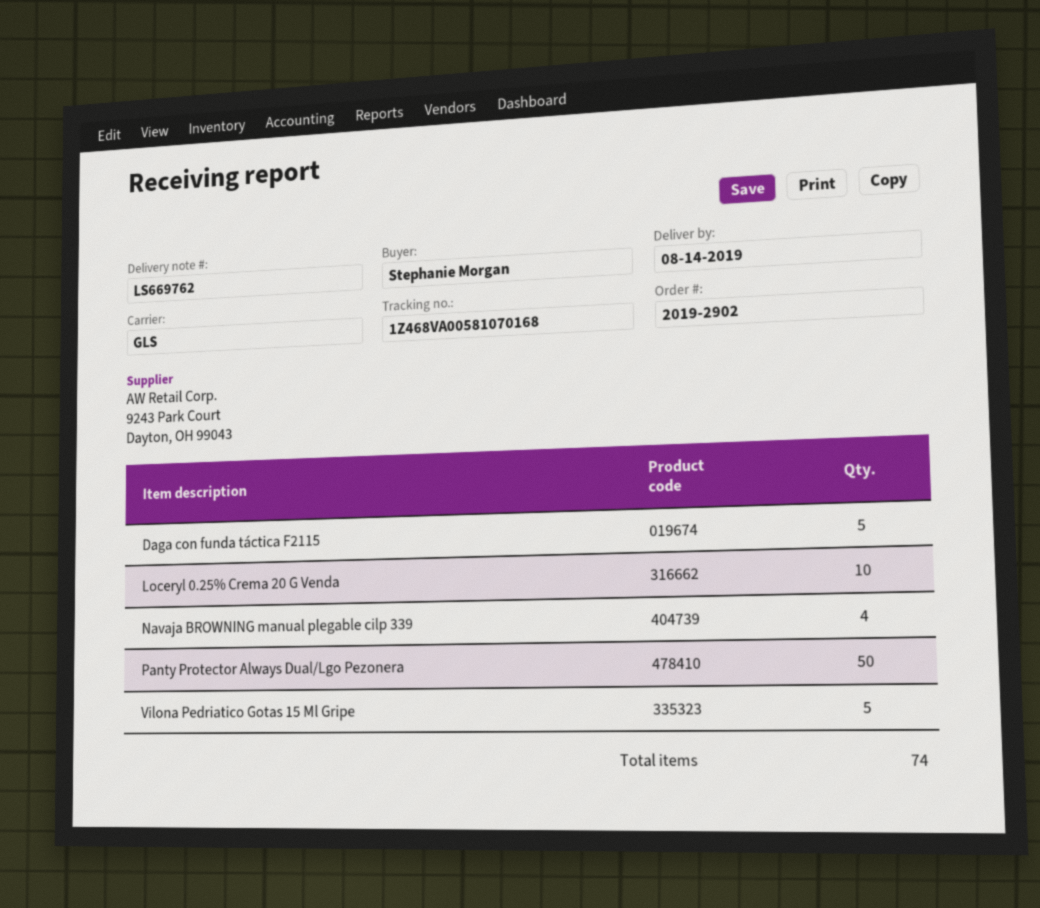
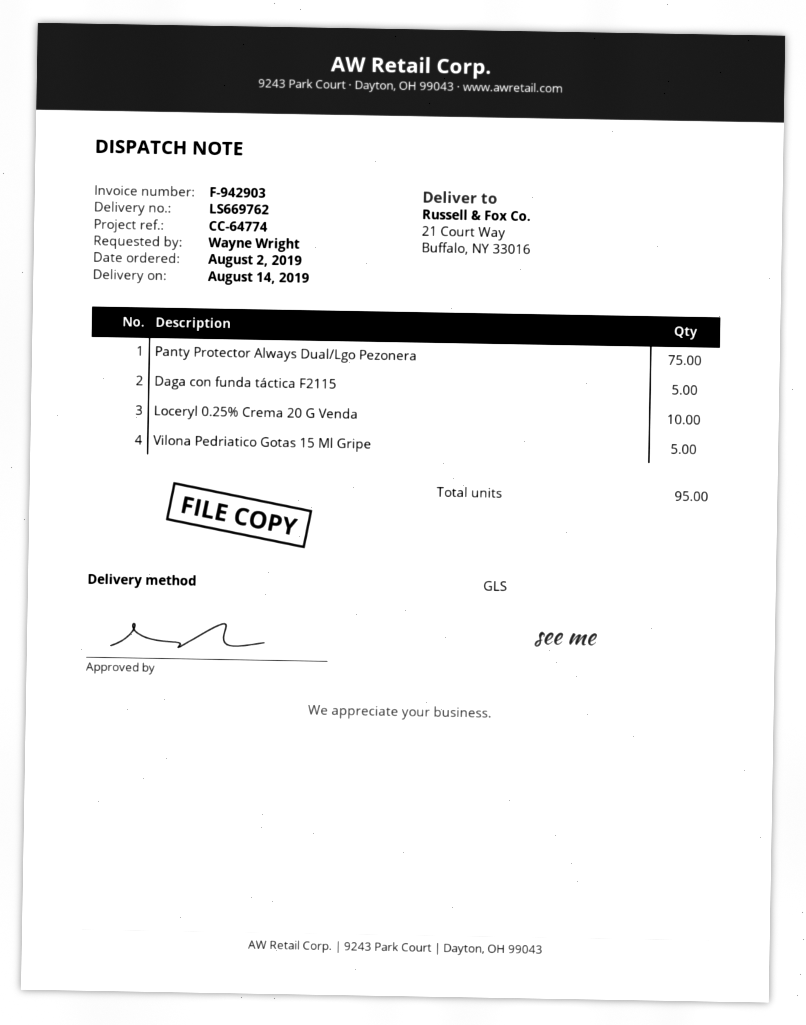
ordered by: Stephanie Morgan -> Wayne Wright
Navaja BROWNING manual plegable cilp 339: 4 -> none
Panty Protector Always Dual/Lgo Pezonera: 50 -> 75
total quantity: 74 -> 95

